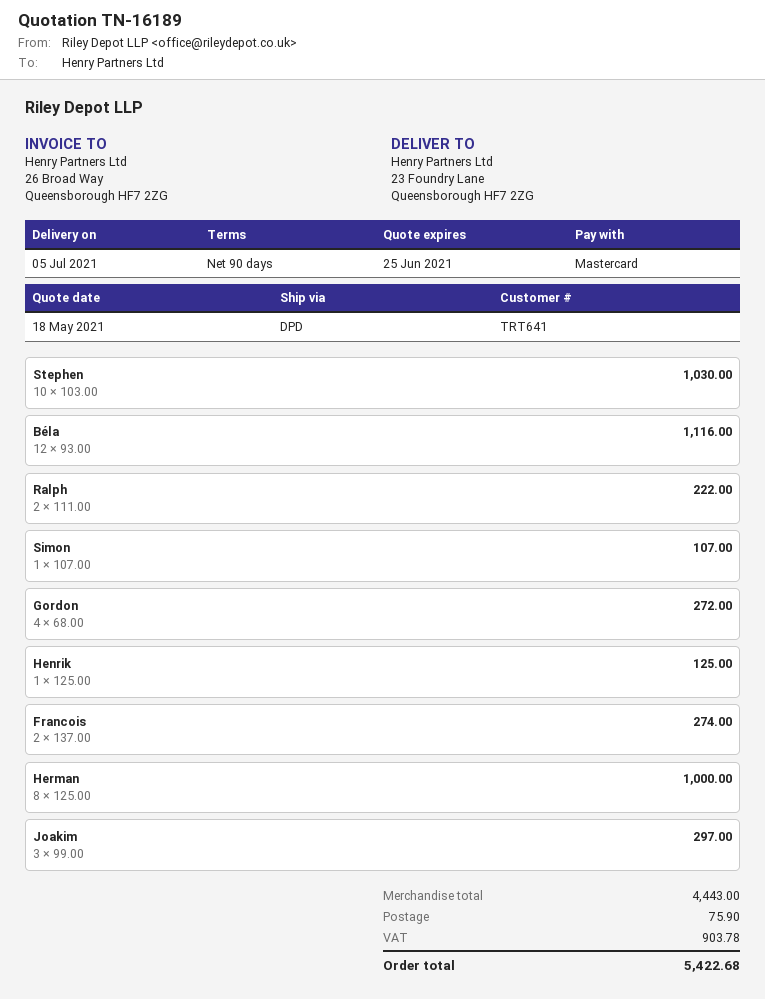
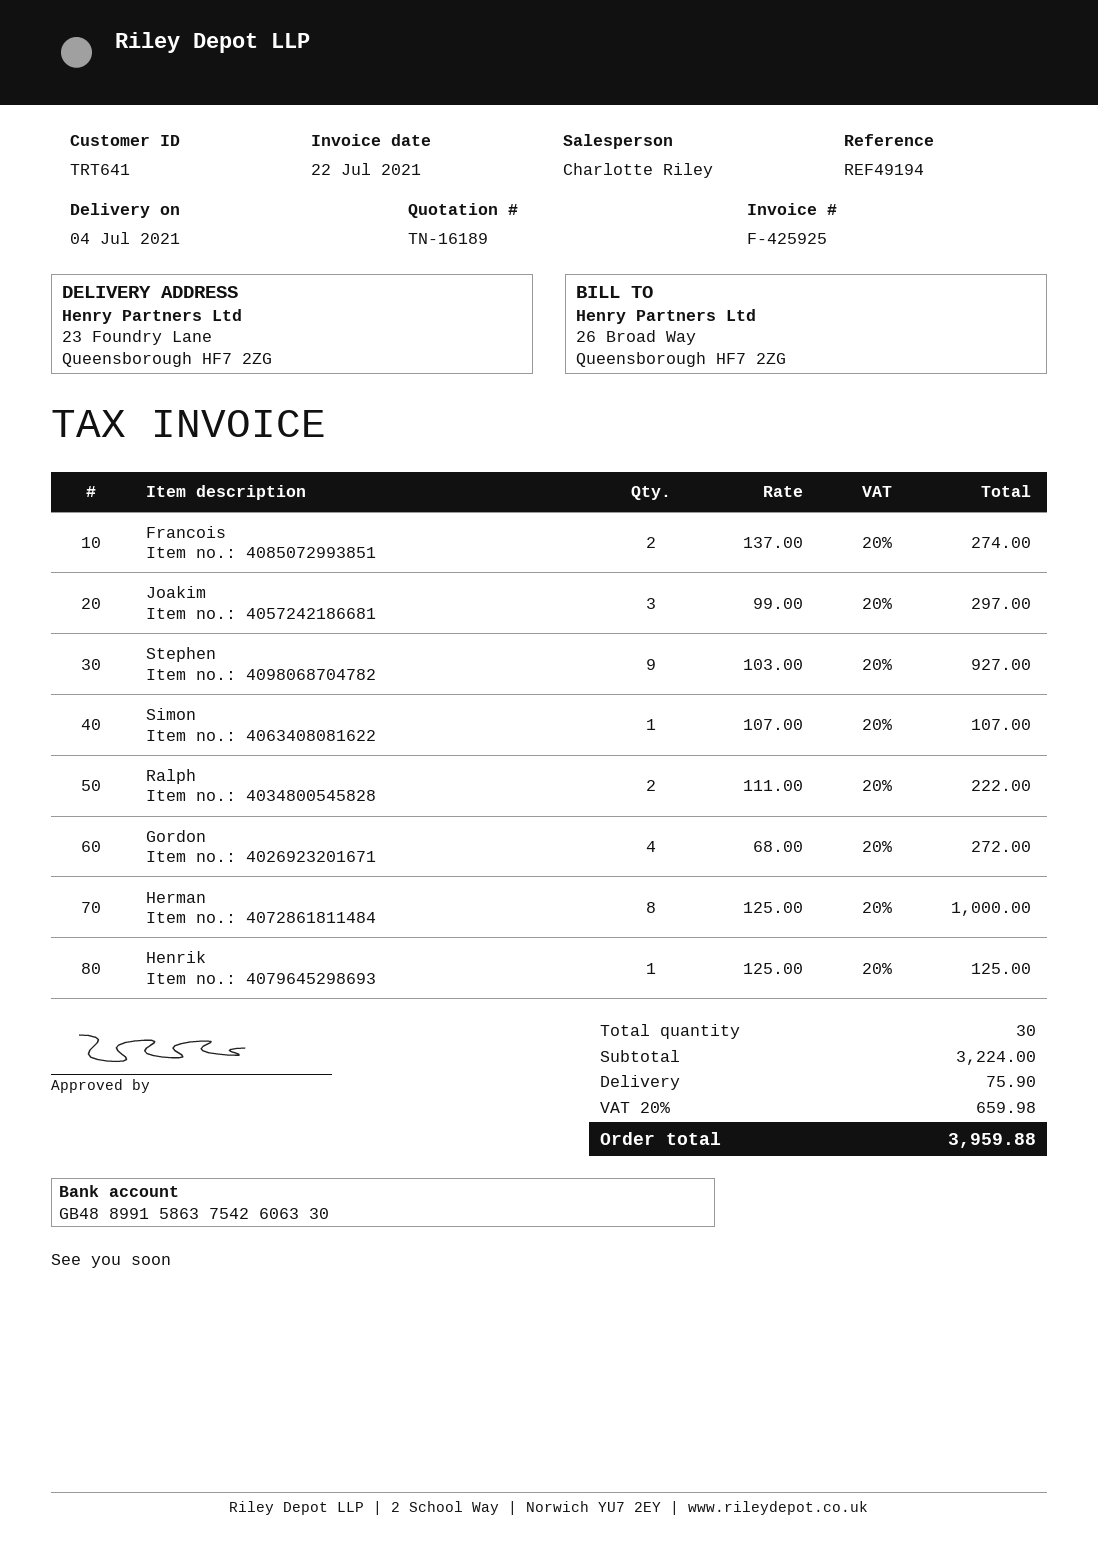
delivery date: 2021-07-05 -> 2021-07-04
Stephen: 10 x 103.00 = 1030.00 -> 9 x 103.00 = 927.00
Béla: 12 x 93.00 = 1116.00 -> none
subtotal: 4443.00 -> 3224.00
tax: 903.78 -> 659.98
total: 5422.68 -> 3959.88

